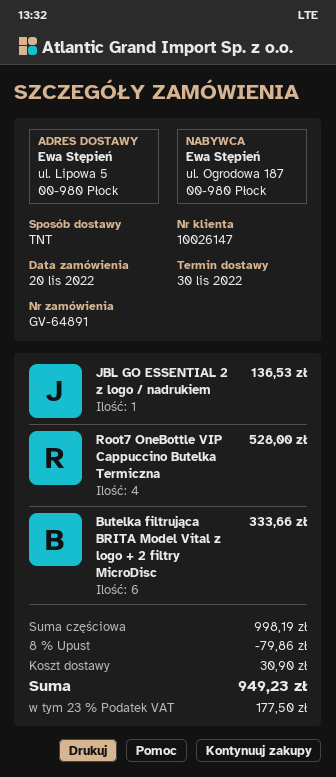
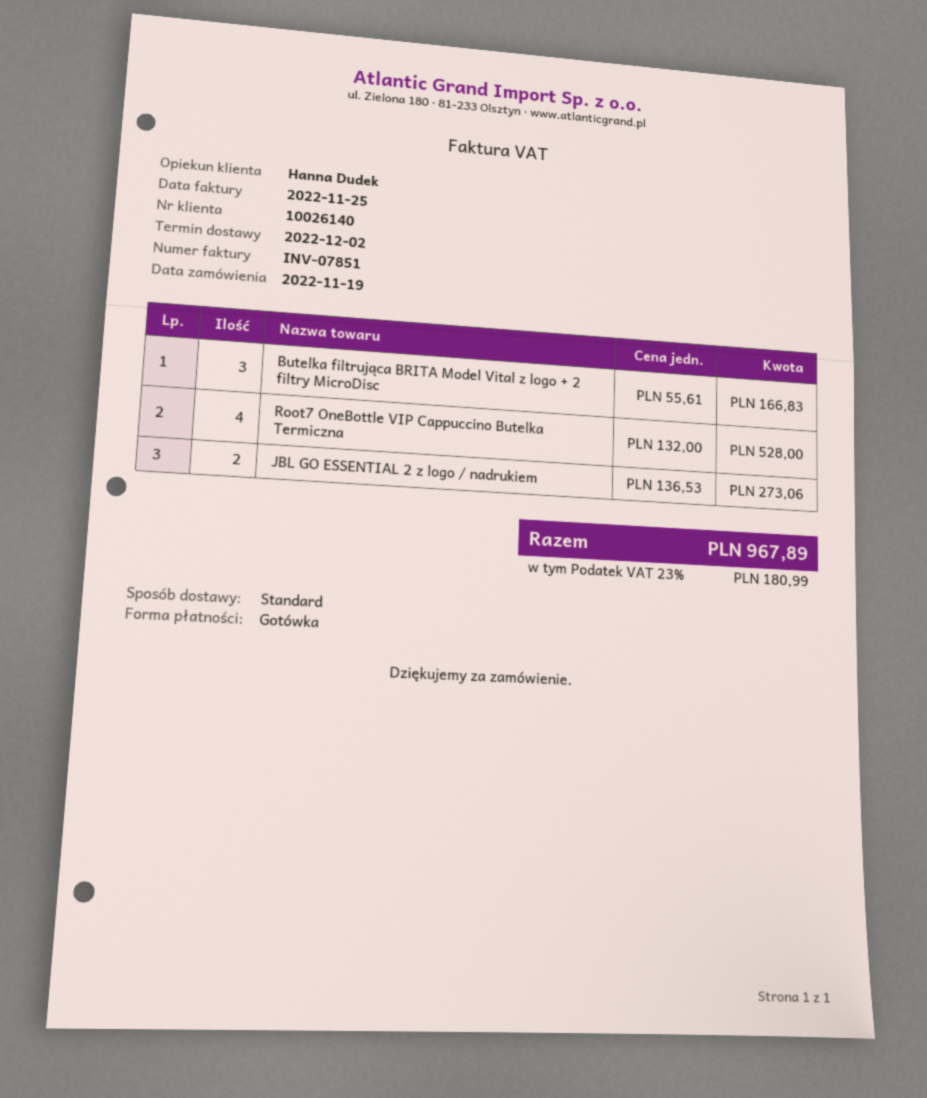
order date: 2022-11-20 -> 2022-11-19
delivery date: 2022-11-30 -> 2022-12-02
customer number: 10026147 -> 10026140
shipping method: TNT -> standard
JBL GO ESSENTIAL 2 z logo / nadrukiem: 1 for 136.53 -> 2 for 273.06
Butelka filtrująca BRITA Model Vital z logo + 2 filtry MicroDisc: 6 for 333.66 -> 3 for 166.83
discount: 8% = 79.86 -> none
shipping: 30.90 -> none
tax: 23% = 177.50 -> 23% = 180.99
total: 949.23 -> 967.89

